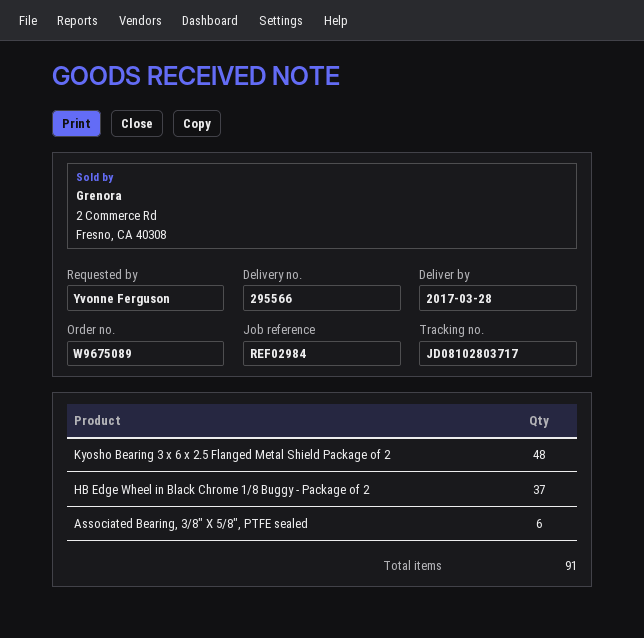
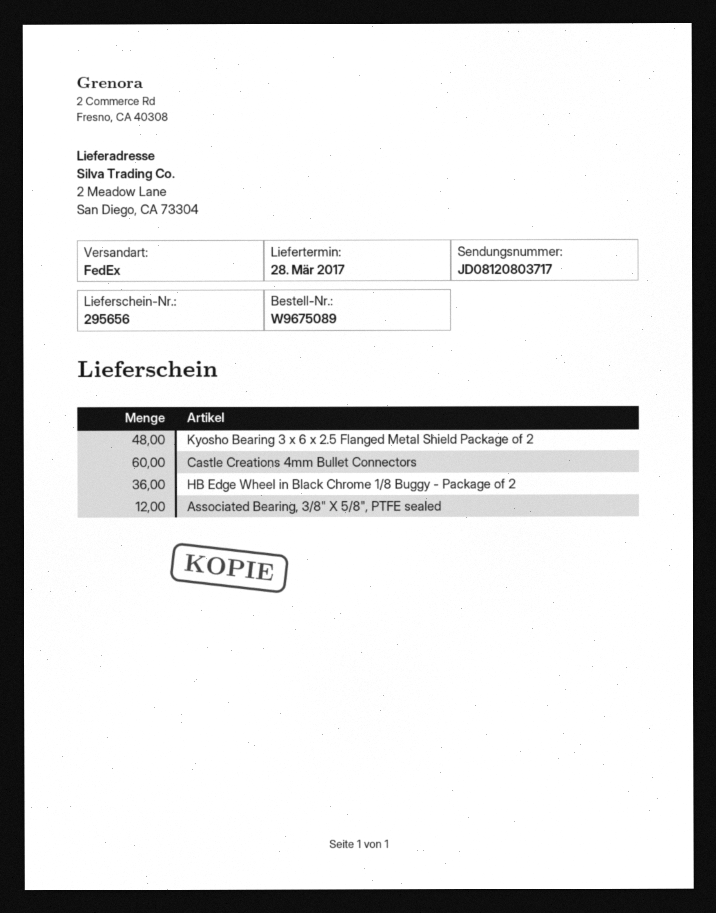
delivery note number: 295566 -> 295656
tracking number: JD08102803717 -> JD08120803717
HB Edge Wheel in Black Chrome 1/8 Buggy - Package of 2: 37 -> 36
Associated Bearing, 3/8" X 5/8", PTFE sealed: 6 -> 12
Castle Creations 4mm Bullet Connectors: none -> 60

